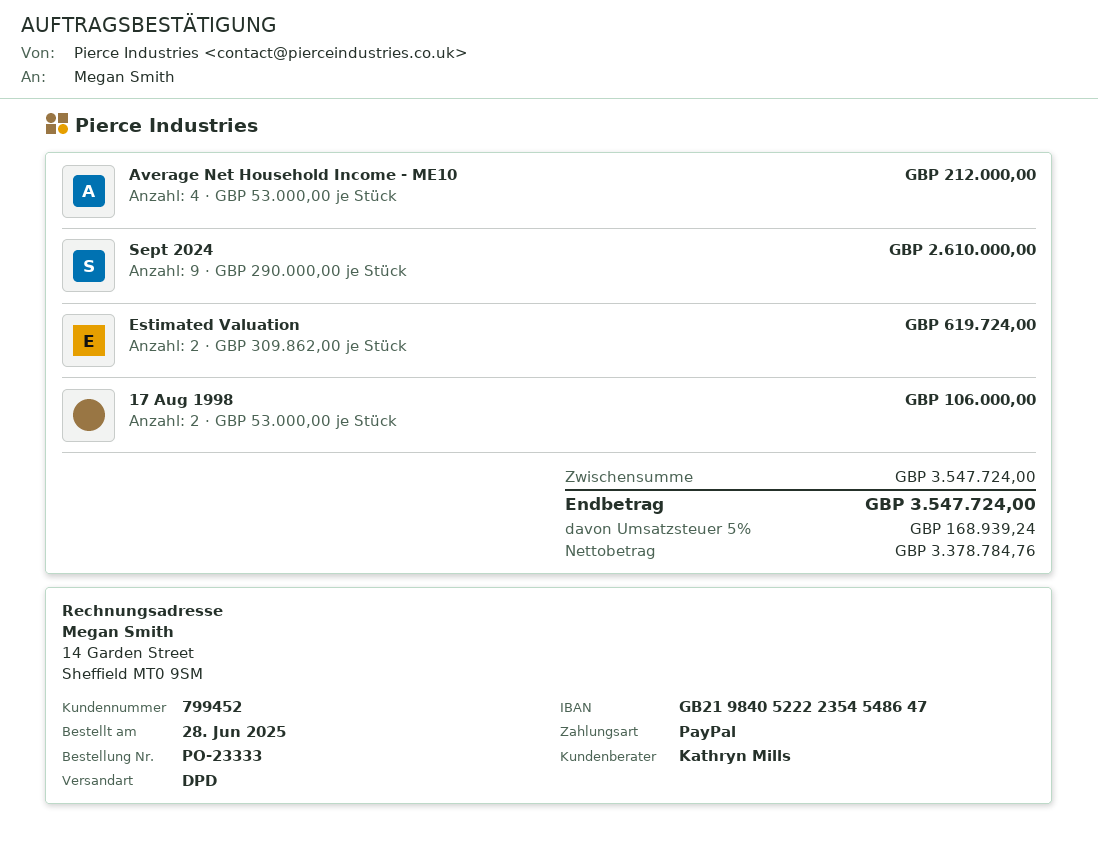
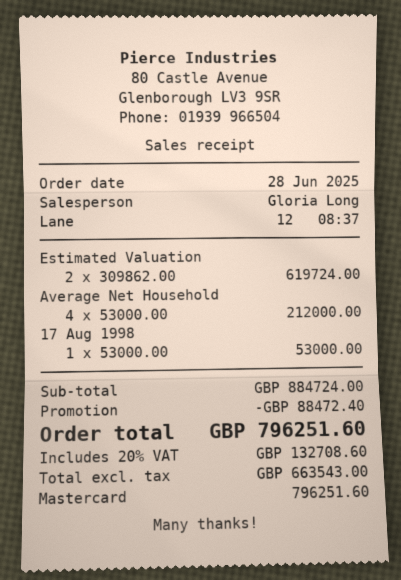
sales rep: Kathryn Mills -> Gloria Long
payment method: PayPal -> Mastercard
Sept 2024: 9 x 290000.00 = 2610000.00 -> none
17 Aug 1998: 2 x 53000.00 = 106000.00 -> 1 x 53000.00 = 53000.00
subtotal: 3547724.00 -> 884724.00
discount: none -> 88472.40
net: 3378784.76 -> 663543.00
tax: 5% = 168939.24 -> 20% = 132708.60
total: 3547724.00 -> 796251.60

